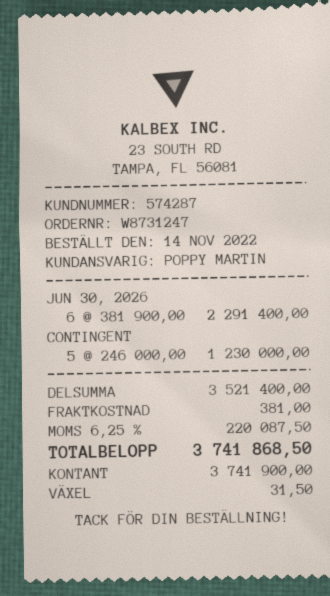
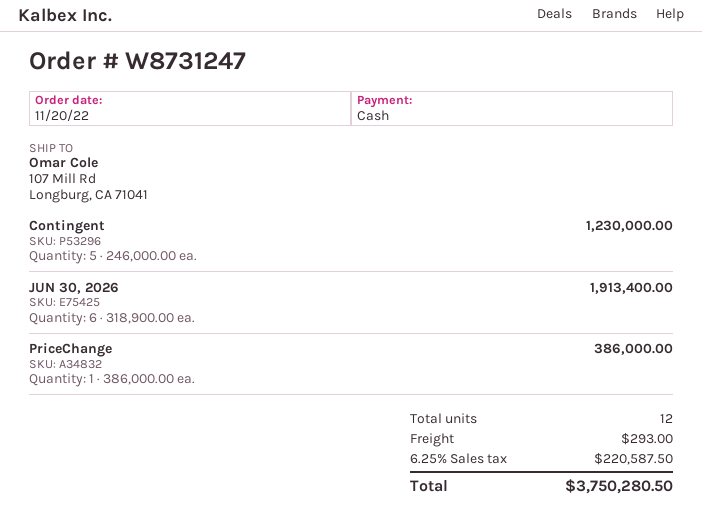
order date: 2022-11-14 -> 2022-11-20
JUN 30, 2026: 6 x 381900.00 = 2291400.00 -> 6 x 318900.00 = 1913400.00
PriceChange: none -> 1 x 386000.00 = 386000.00
shipping: 381.00 -> 293.00
tax: 6.25% = 220087.50 -> 6.25% = 220587.50
total: 3741868.50 -> 3750280.50

